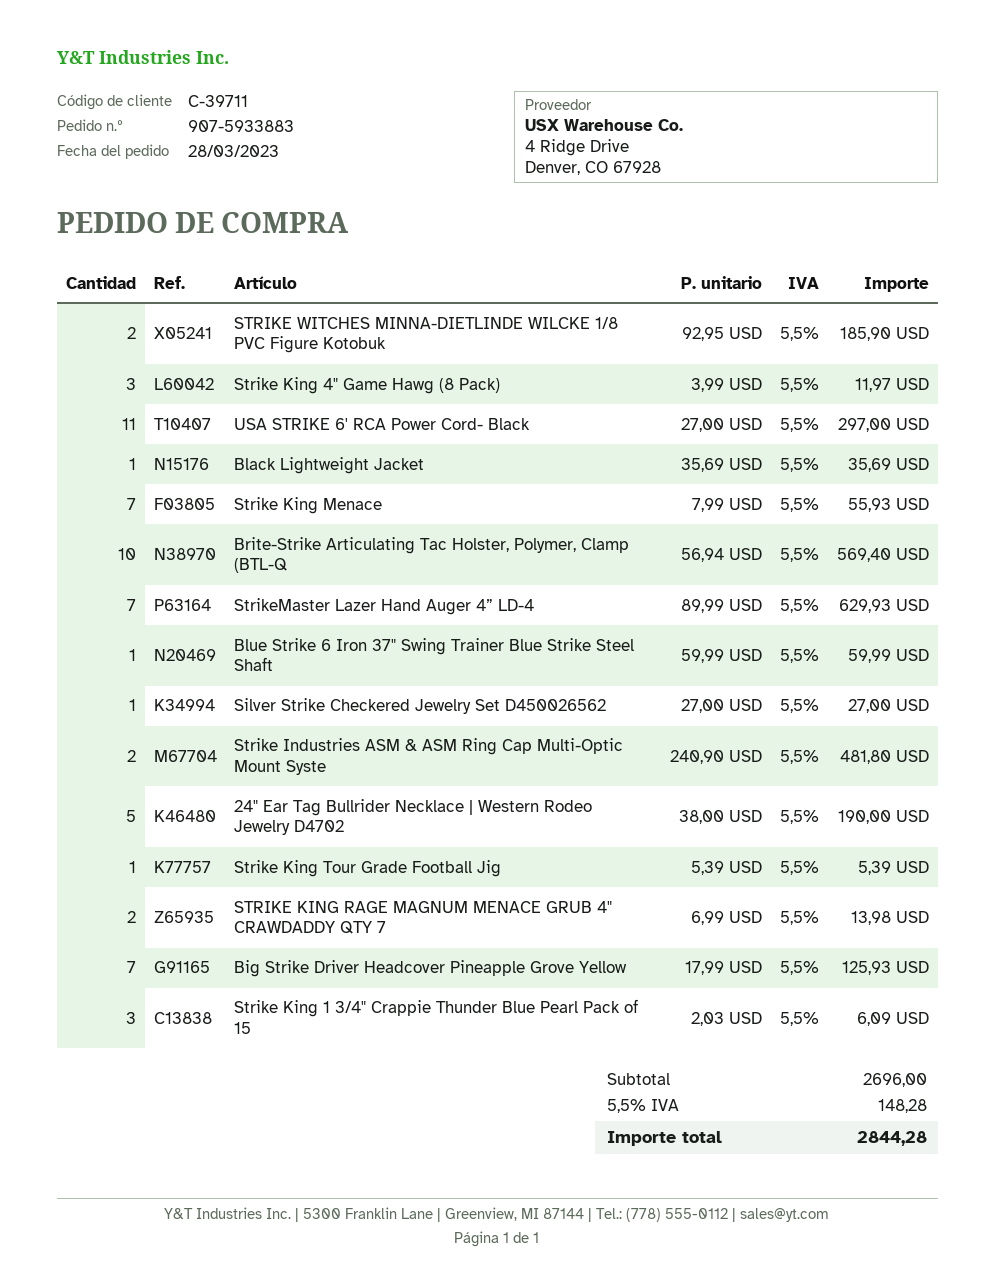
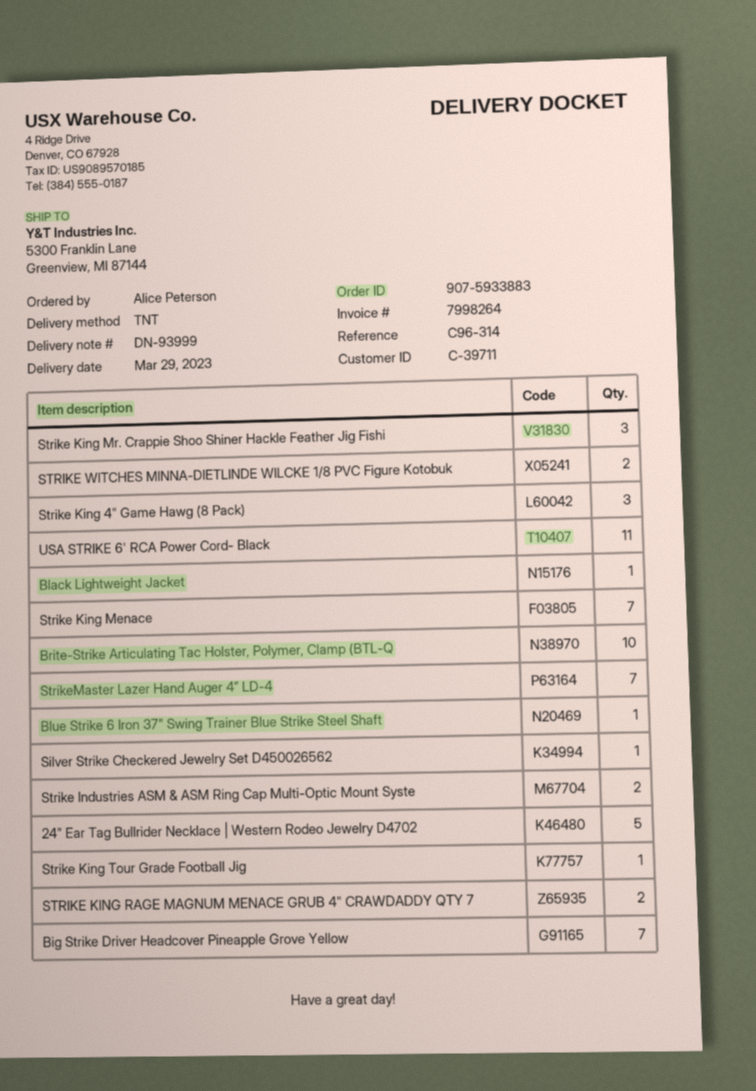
Strike King 1 3/4" Crappie Thunder Blue Pearl Pack of 15: 3 -> none
Strike King Mr. Crappie Shoo Shiner Hackle Feather Jig Fishi: none -> 3

